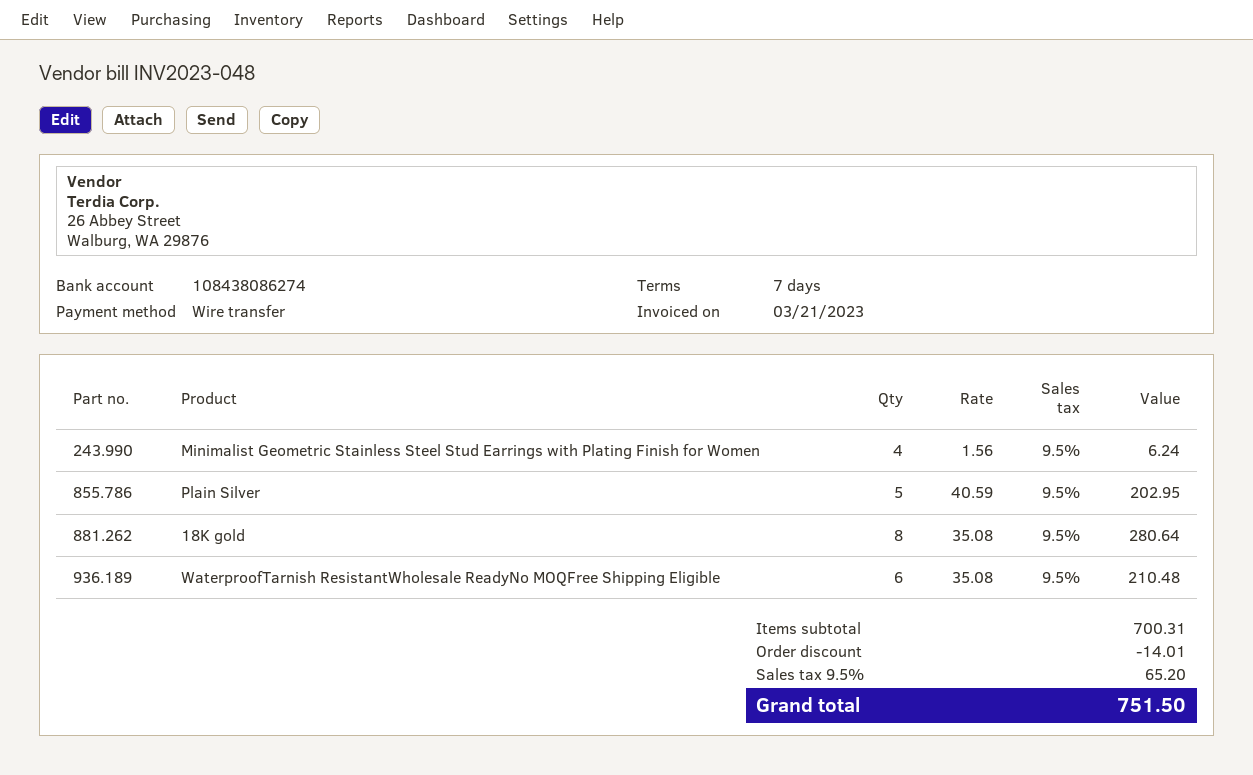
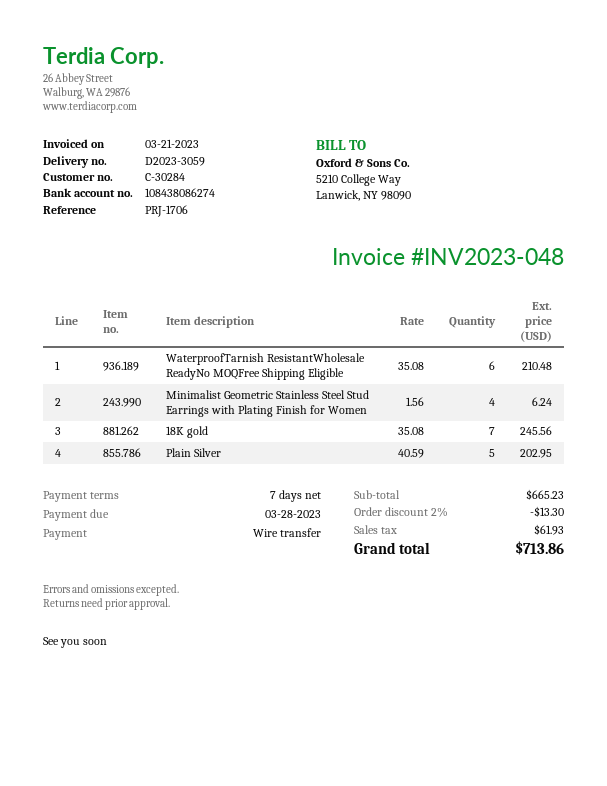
18K gold: 8 x 35.08 = 280.64 -> 7 x 35.08 = 245.56
subtotal: 700.31 -> 665.23
discount: 14.01 -> 13.30
tax: 65.20 -> 61.93
total: 751.50 -> 713.86

